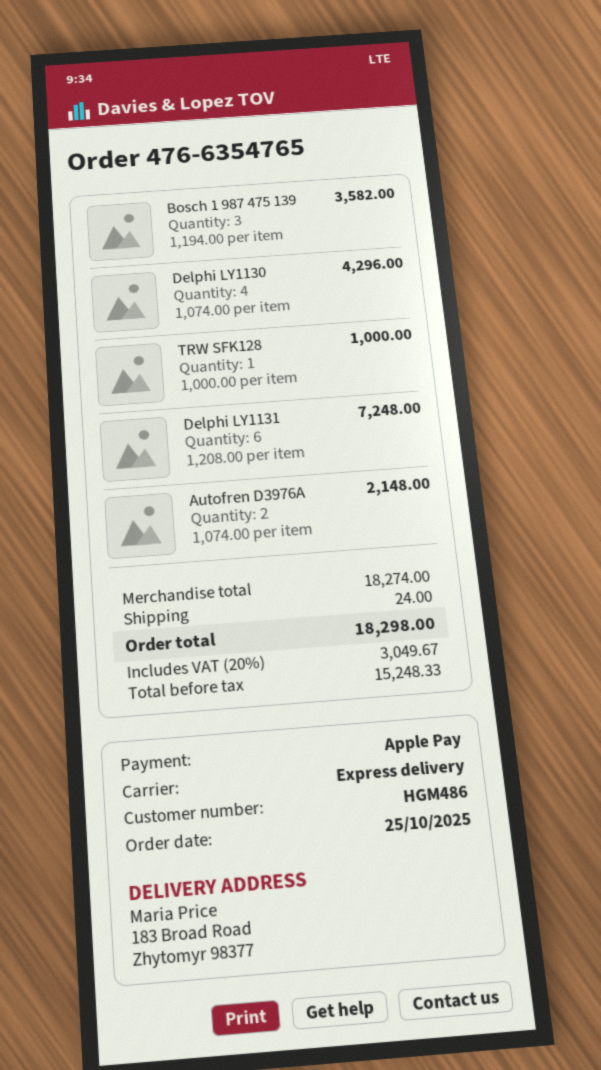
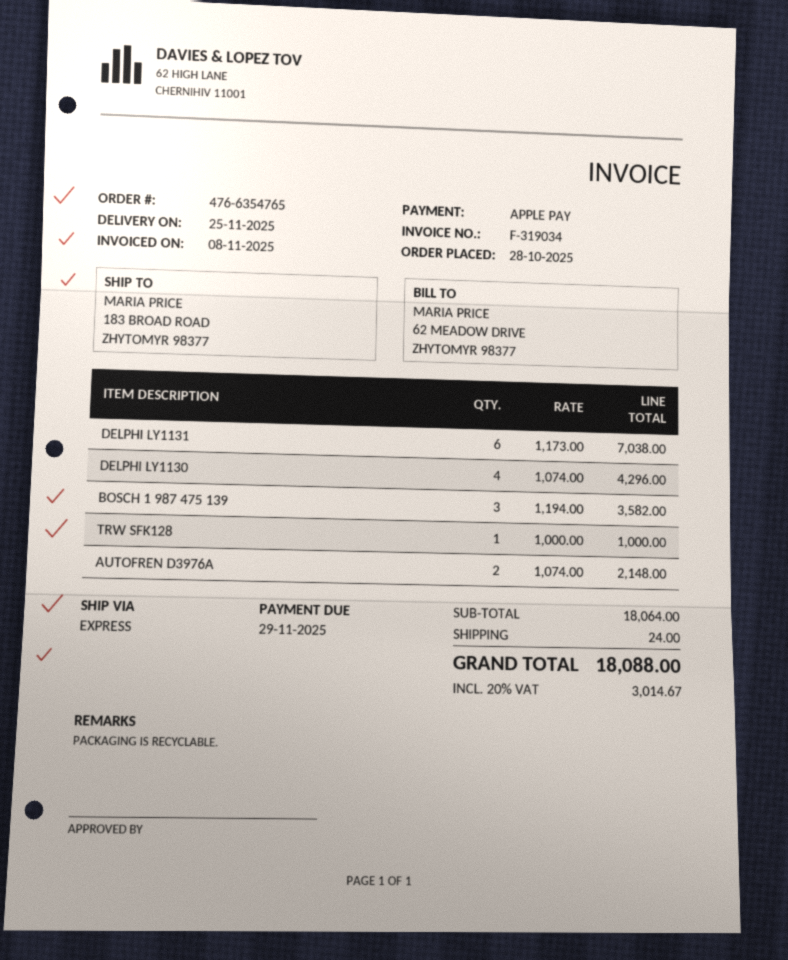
order date: 2025-10-25 -> 2025-10-28
Delphi LY1131: 6 x 1208.00 = 7248.00 -> 6 x 1173.00 = 7038.00
subtotal: 18274.00 -> 18064.00
tax: 20% = 3049.67 -> 20% = 3014.67
total: 18298.00 -> 18088.00

